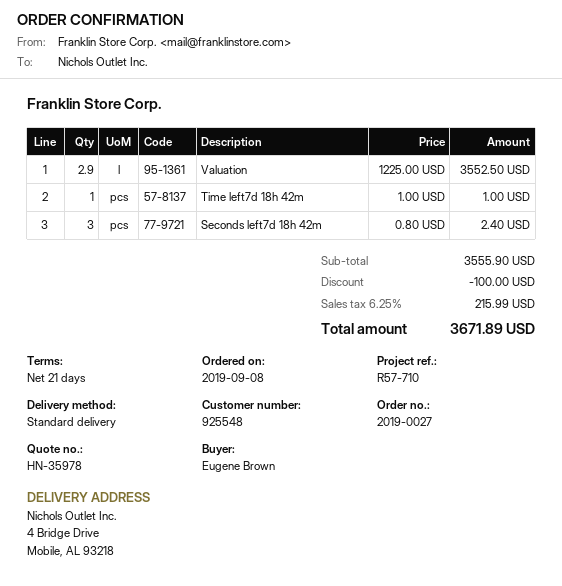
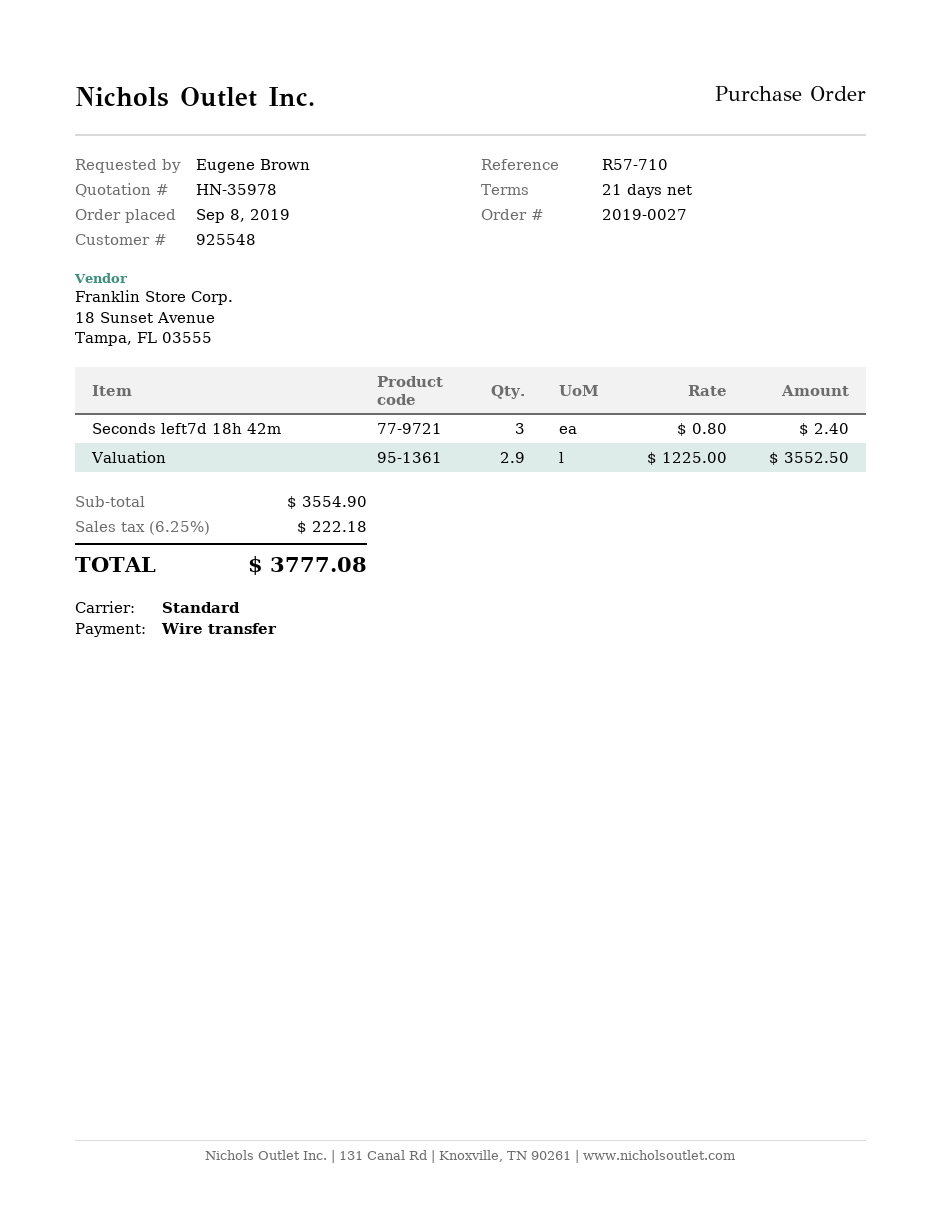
Time left7d 18h 42m: 1 x 1.00 = 1.00 -> none
subtotal: 3555.90 -> 3554.90
discount: 100.00 -> none
tax: 6.25% = 215.99 -> 6.25% = 222.18
total: 3671.89 -> 3777.08

